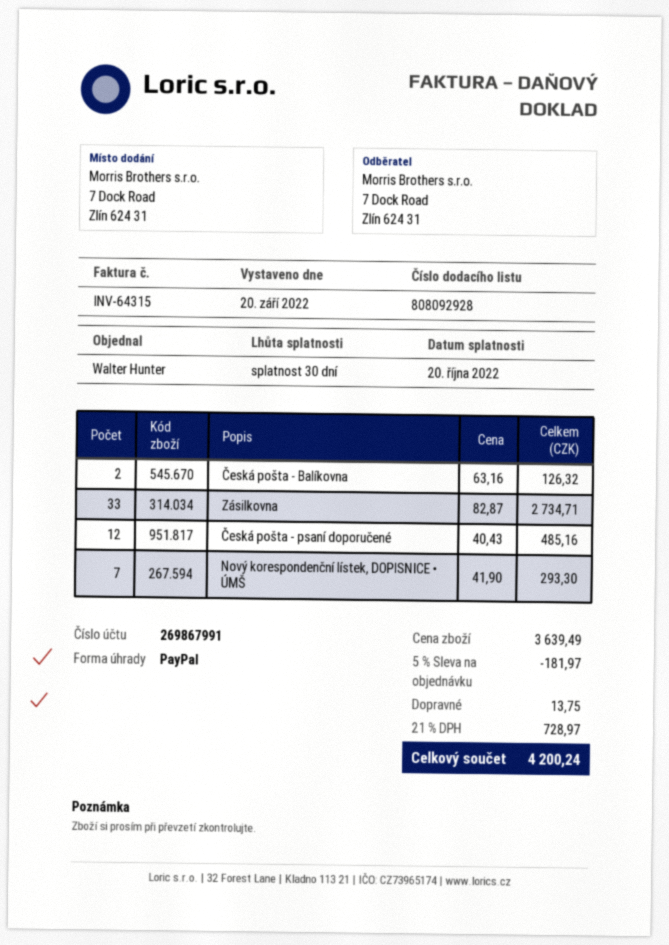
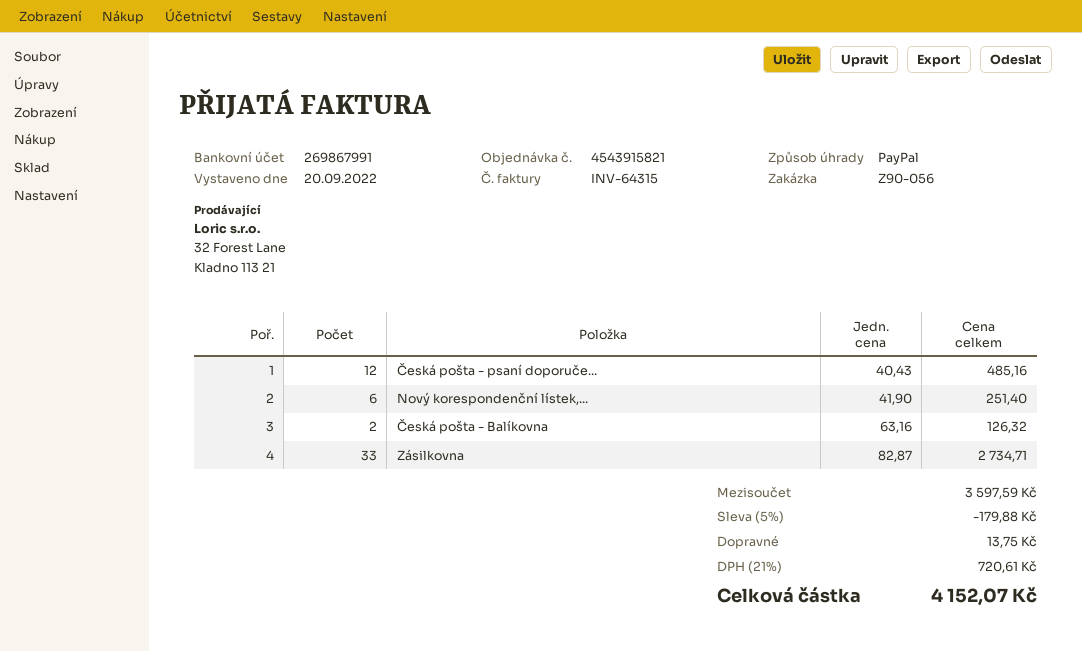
Nový korespondenční lístek, DOPISNICE • ÚMŠ: 7 x 41.90 = 293.30 -> 6 x 41.90 = 251.40
subtotal: 3639.49 -> 3597.59
discount: 5% = 181.97 -> 5% = 179.88
tax: 21% = 728.97 -> 21% = 720.61
total: 4200.24 -> 4152.07

